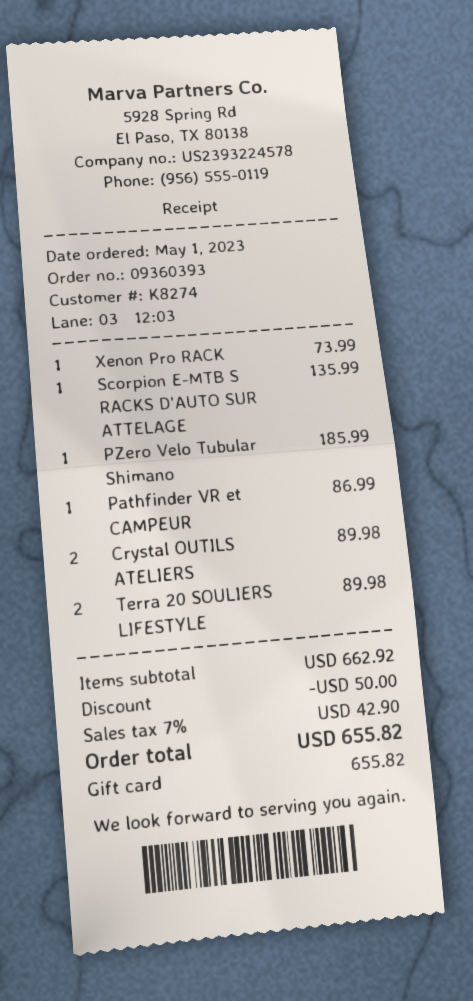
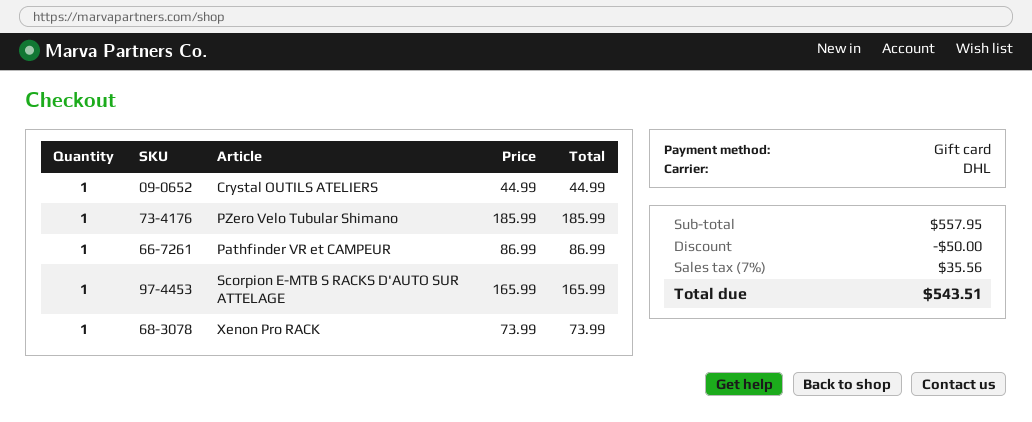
Scorpion E-MTB S RACKS D'AUTO SUR ATTELAGE: 1 for 135.99 -> 1 for 165.99
Crystal OUTILS ATELIERS: 2 for 89.98 -> 1 for 44.99
Terra 20 SOULIERS LIFESTYLE: 2 for 89.98 -> none
subtotal: 662.92 -> 557.95
tax: 7% = 42.90 -> 7% = 35.56
total: 655.82 -> 543.51

